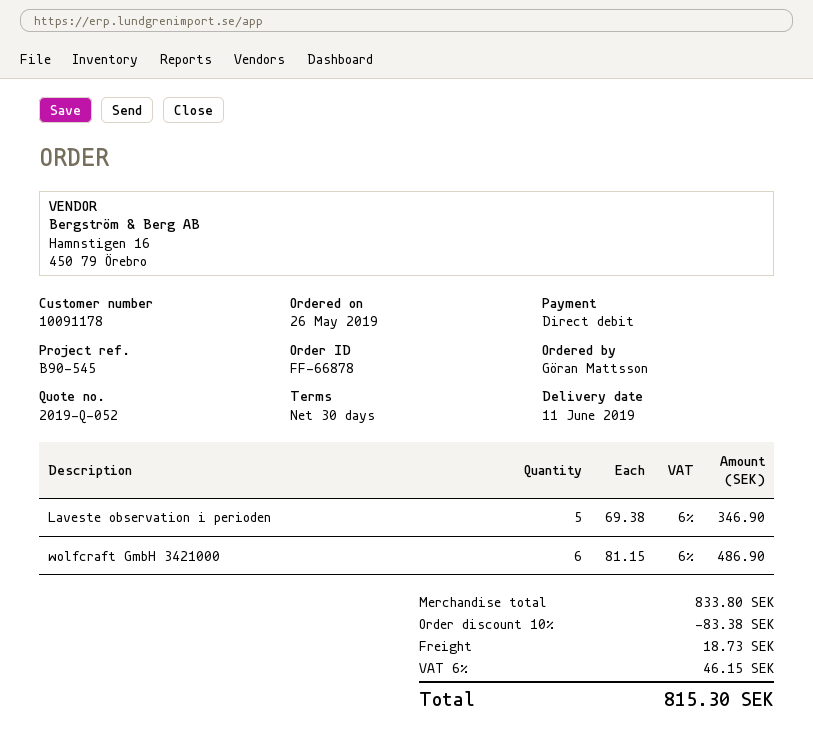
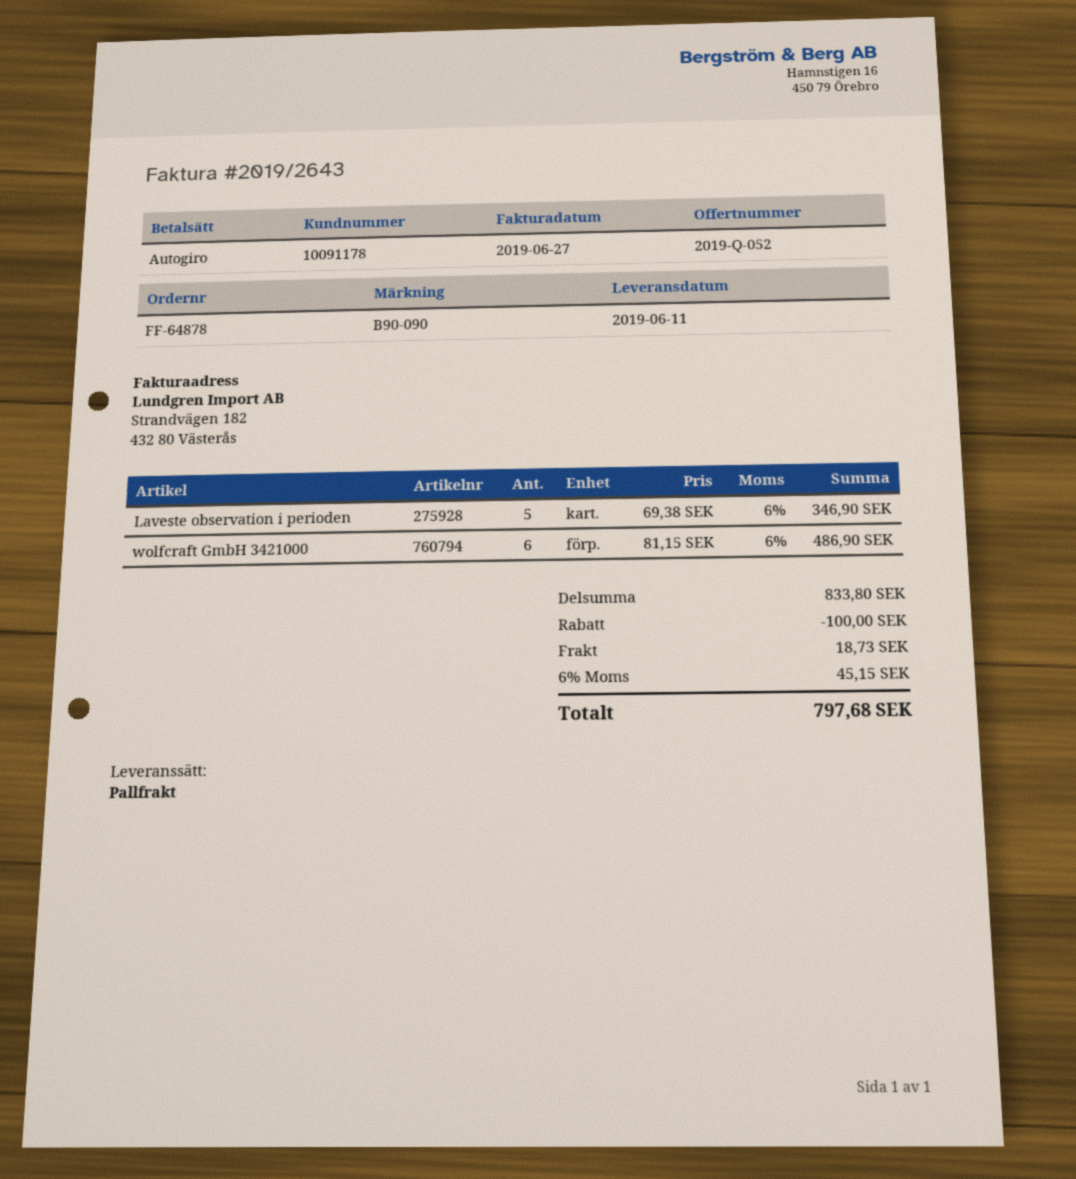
order number: FF-66878 -> FF-64878
reference: B90-545 -> B90-090
discount: 83.38 -> 100.00
tax: 6% = 46.15 -> 6% = 45.15
total: 815.30 -> 797.68

